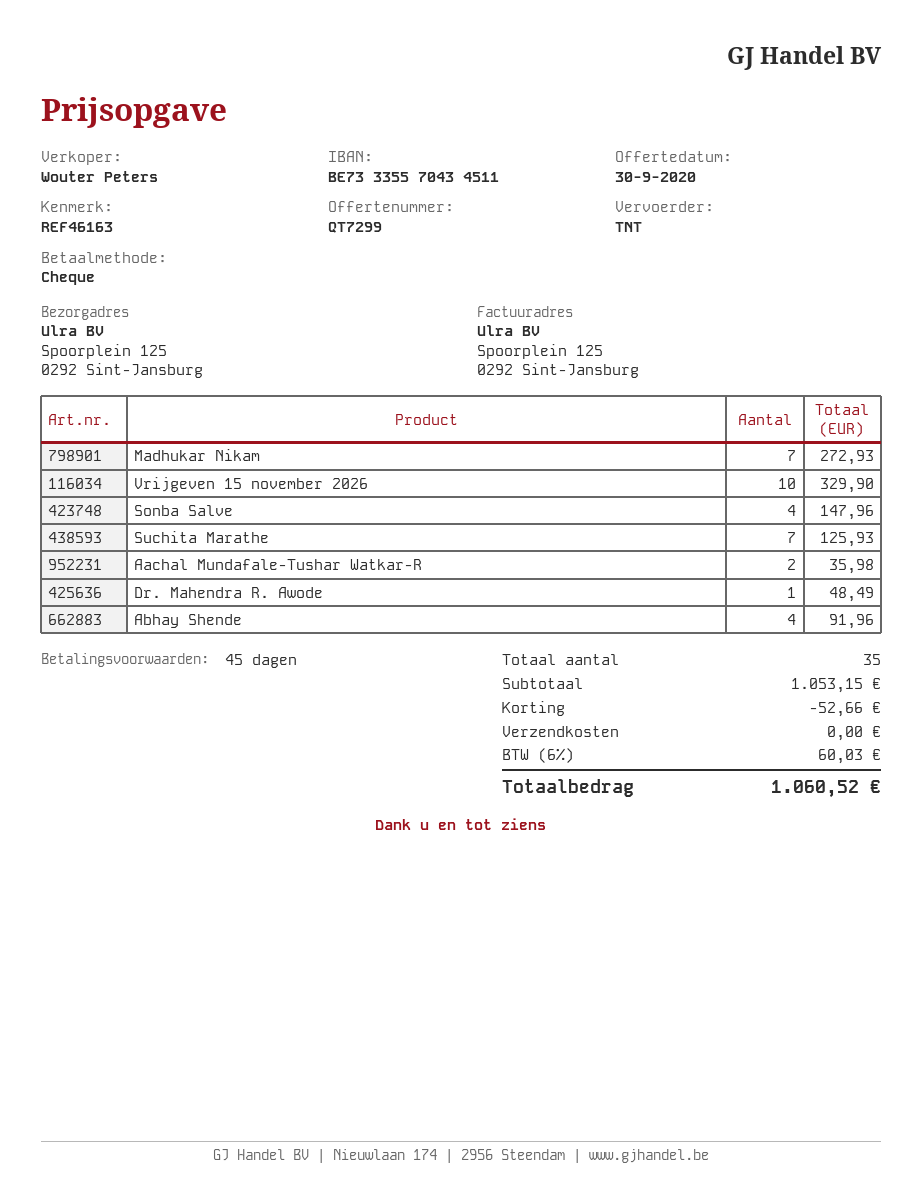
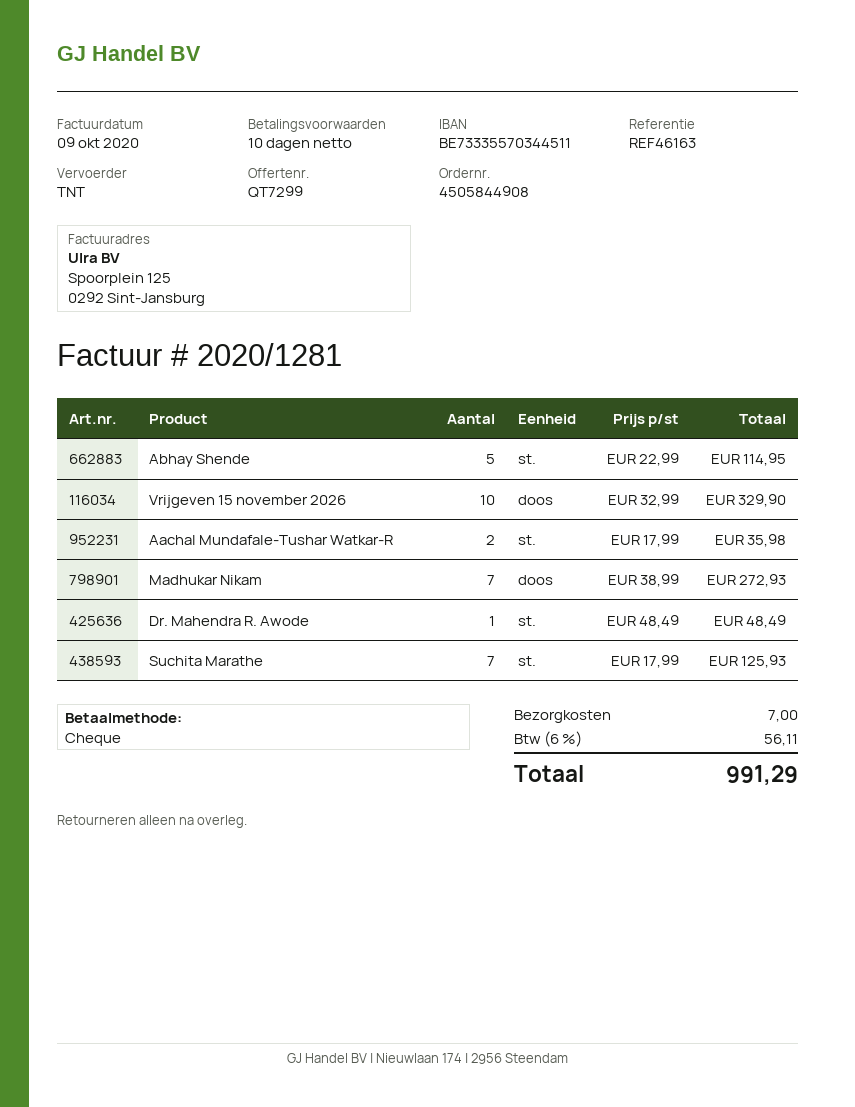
payment terms: 45 days -> 10 days
bank account: BE73335570434511 -> BE73335570344511
Sonba Salve: 4 for 147.96 -> none
Abhay Shende: 4 for 91.96 -> 5 for 114.95
discount: 52.66 -> none
shipping: 0.00 -> 7.00
tax: 6% = 60.03 -> 6% = 56.11
total: 1060.52 -> 991.29

